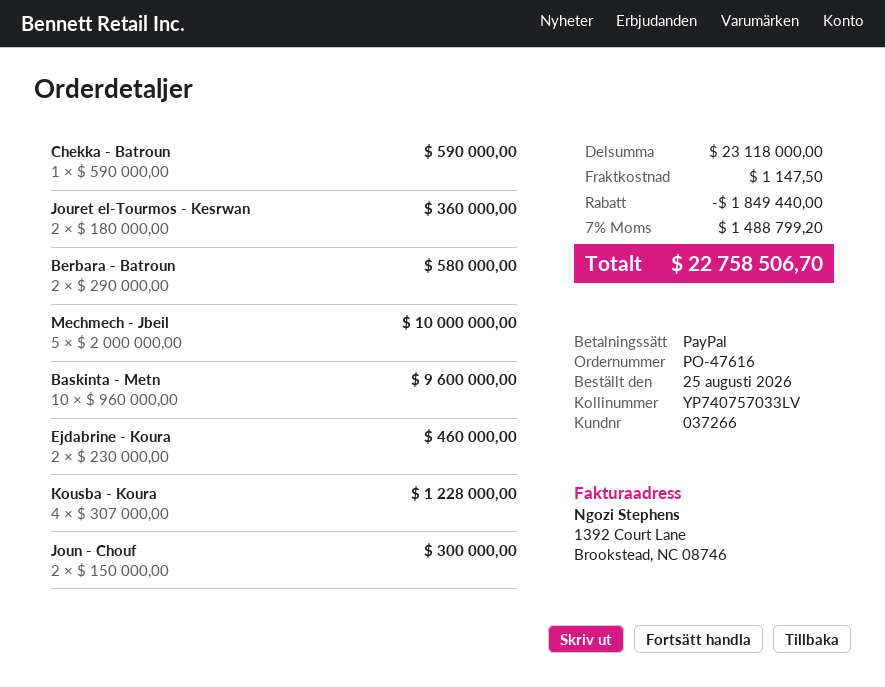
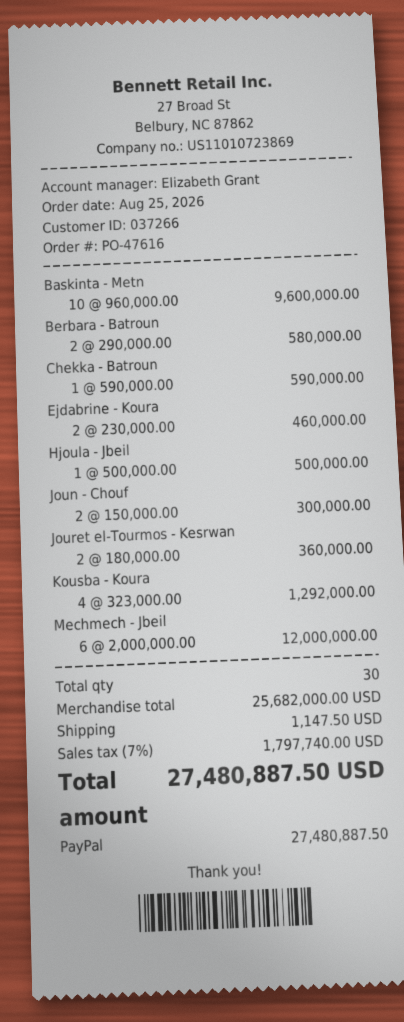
Mechmech - Jbeil: 5 x 2000000.00 = 10000000.00 -> 6 x 2000000.00 = 12000000.00
Kousba - Koura: 4 x 307000.00 = 1228000.00 -> 4 x 323000.00 = 1292000.00
Hjoula - Jbeil: none -> 1 x 500000.00 = 500000.00
subtotal: 23118000.00 -> 25682000.00
discount: 1849440.00 -> none
tax: 7% = 1488799.20 -> 7% = 1797740.00
total: 22758506.70 -> 27480887.50

